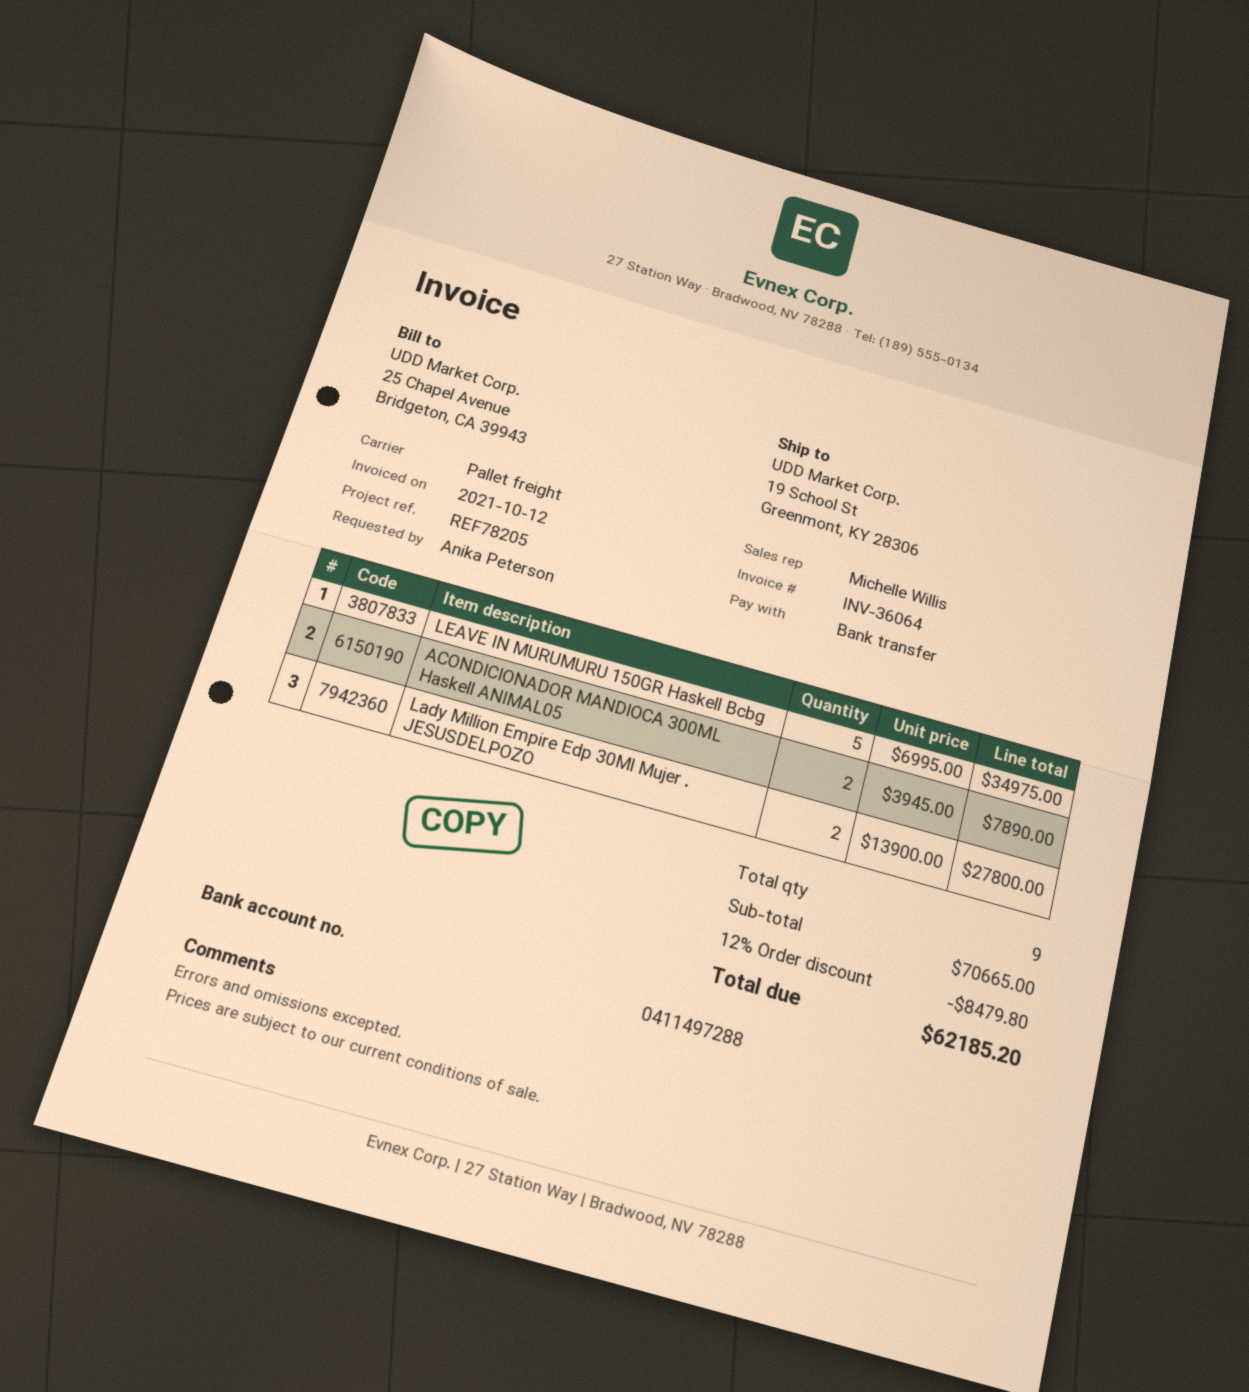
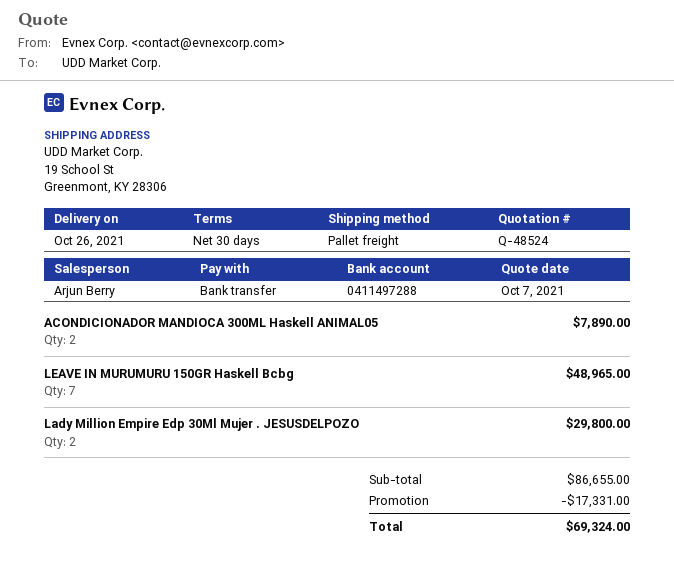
sales rep: Michelle Willis -> Arjun Berry
LEAVE IN MURUMURU 150GR Haskell Bcbg: 5 for 34975.00 -> 7 for 48965.00
Lady Million Empire Edp 30Ml Mujer . JESUSDELPOZO: 2 for 27800.00 -> 2 for 29800.00
subtotal: 70665.00 -> 86655.00
discount: 8479.80 -> 17331.00
total: 62185.20 -> 69324.00

